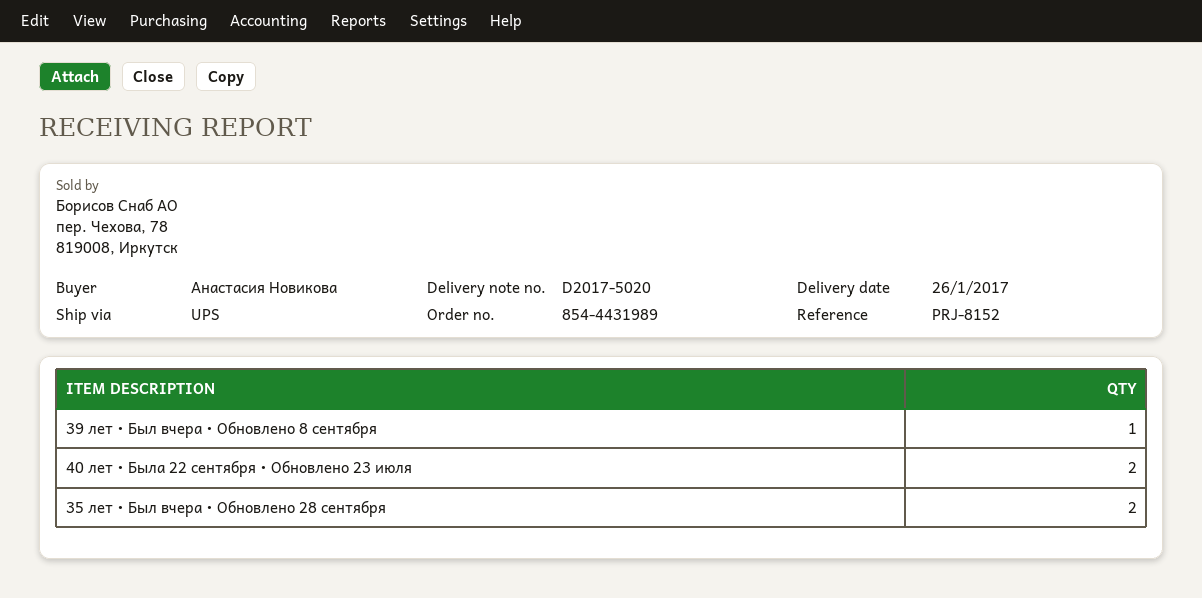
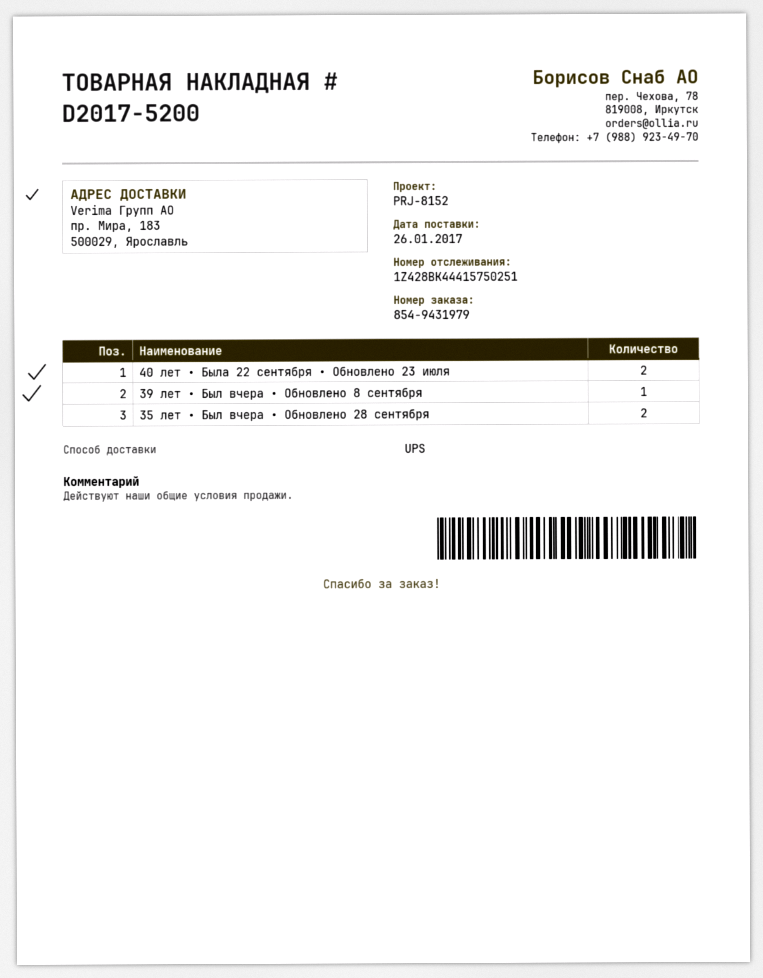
order number: 854-4431989 -> 854-9431979
delivery note number: D2017-5020 -> D2017-5200

